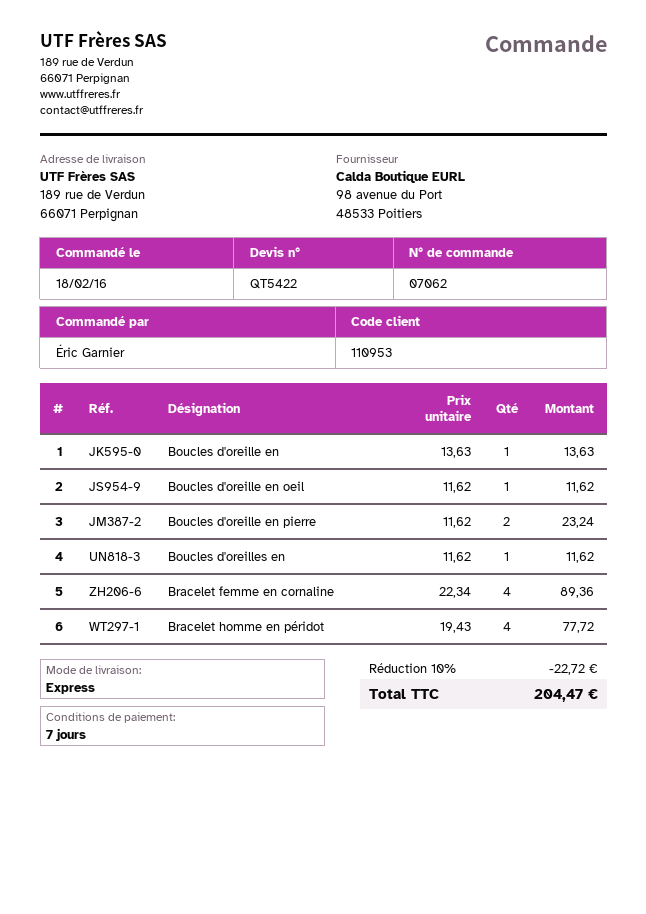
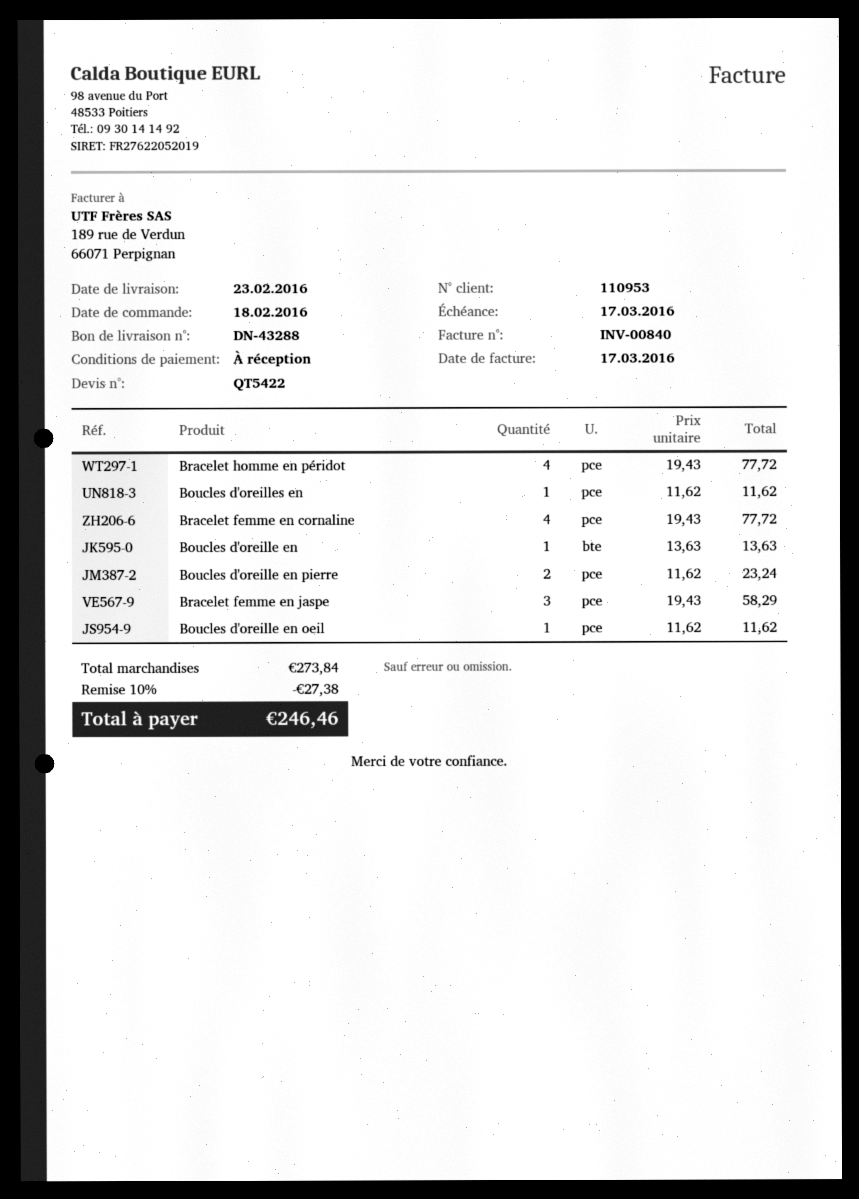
payment terms: 7 days -> on receipt
Bracelet femme en cornaline: 4 x 22.34 = 89.36 -> 4 x 19.43 = 77.72
Bracelet femme en jaspe: none -> 3 x 19.43 = 58.29
discount: 10% = 22.72 -> 10% = 27.38
total: 204.47 -> 246.46

